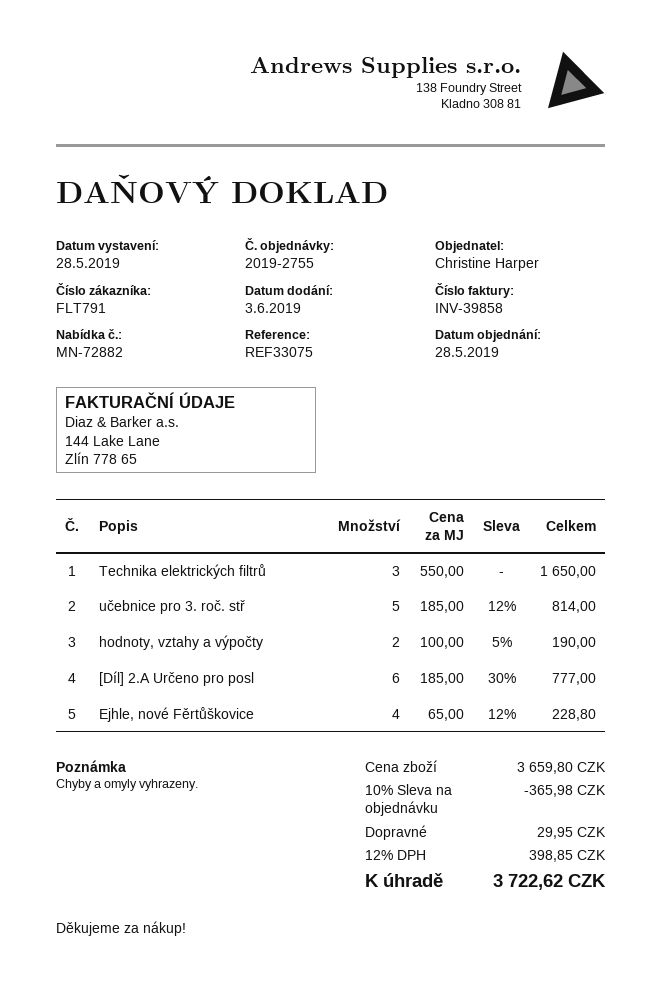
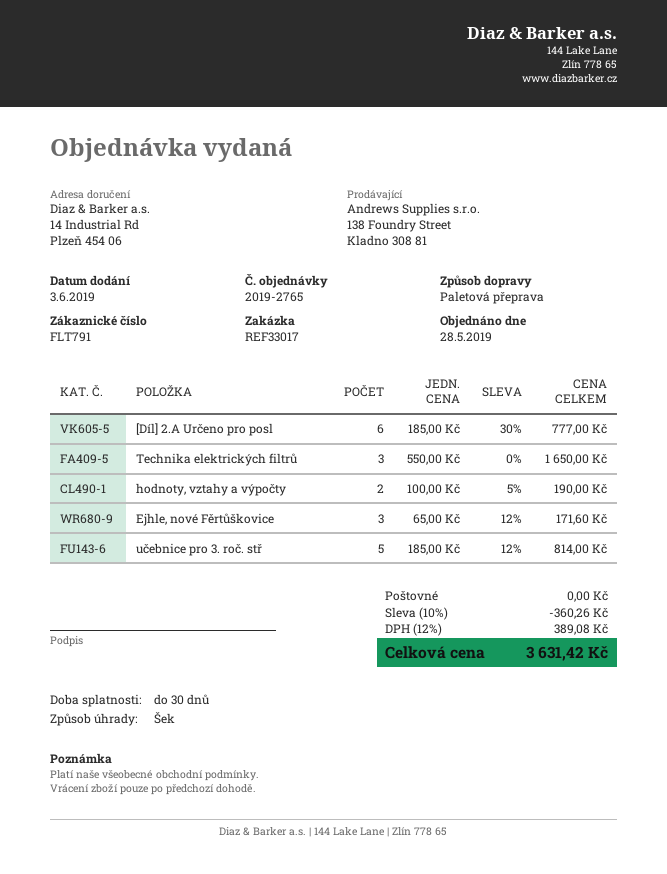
order number: 2019-2755 -> 2019-2765
reference: REF33075 -> REF33017
Ejhle, nové Fěrtůškovice: 4 x 65.00 - 12% = 228.80 -> 3 x 65.00 - 12% = 171.60
discount: 10% = 365.98 -> 10% = 360.26
shipping: 29.95 -> 0.00
tax: 12% = 398.85 -> 12% = 389.08
total: 3722.62 -> 3631.42

